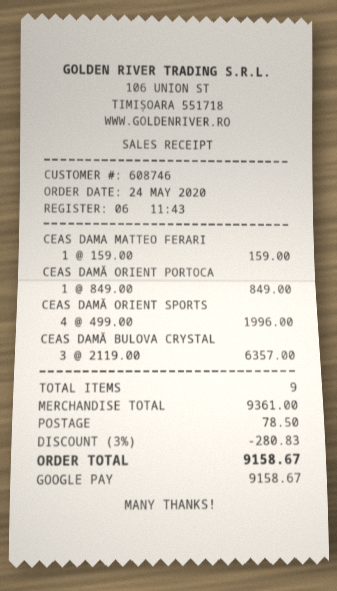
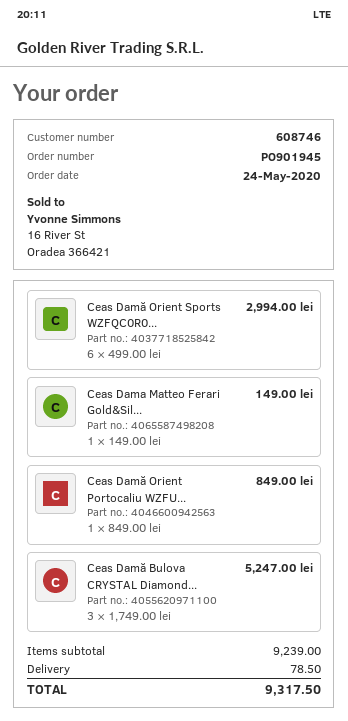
CEAS DAMA MATTEO FERARI: 1 x 159.00 = 159.00 -> 1 x 149.00 = 149.00
CEAS DAMĂ ORIENT SPORTS: 4 x 499.00 = 1996.00 -> 6 x 499.00 = 2994.00
CEAS DAMĂ BULOVA CRYSTAL: 3 x 2119.00 = 6357.00 -> 3 x 1749.00 = 5247.00
subtotal: 9361.00 -> 9239.00
discount: 3% = 280.83 -> none
total: 9158.67 -> 9317.50

